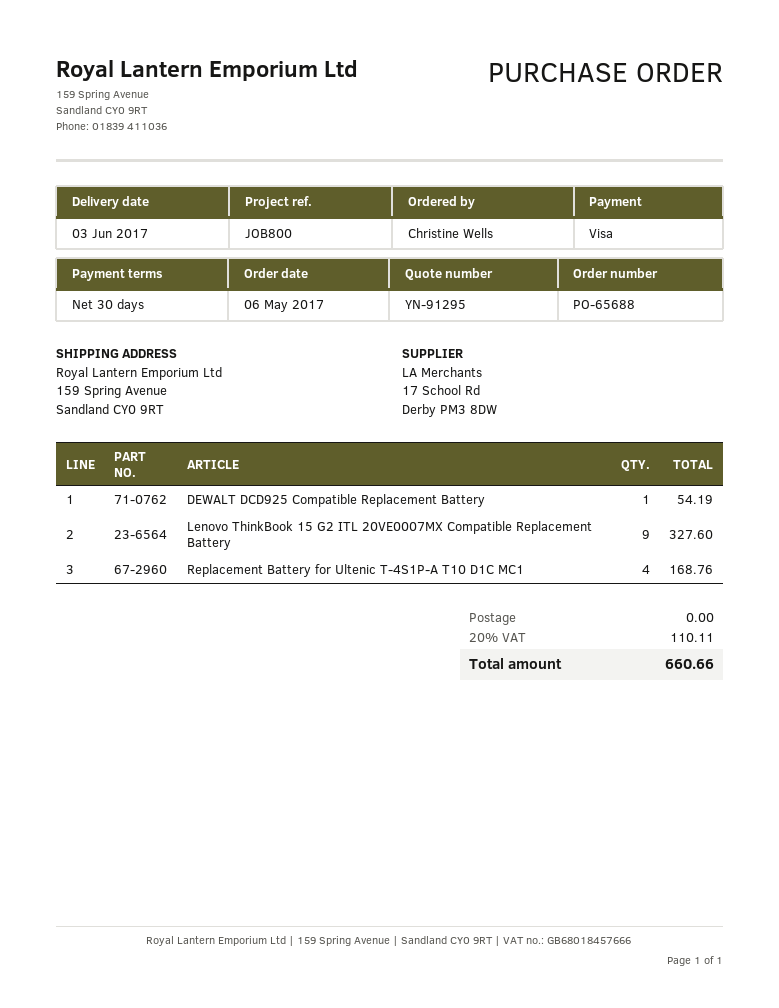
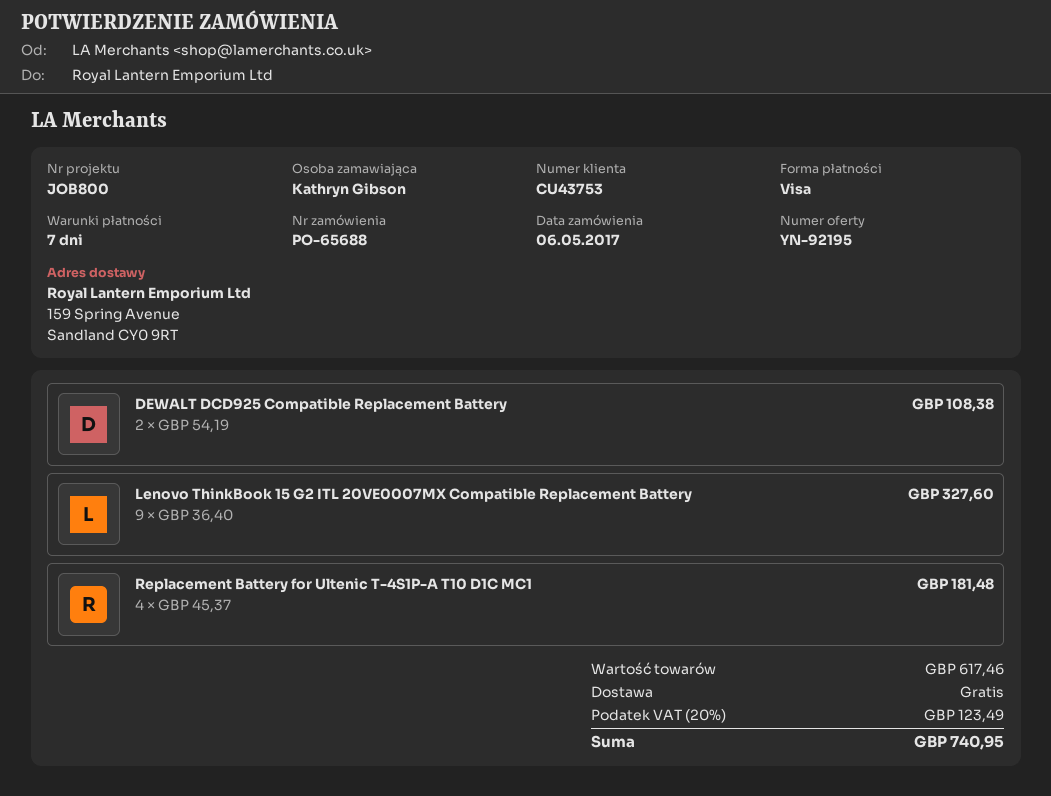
quote number: YN-91295 -> YN-92195
payment terms: 30 days -> 7 days
ordered by: Christine Wells -> Kathryn Gibson
DEWALT DCD925 Compatible Replacement Battery: 1 for 54.19 -> 2 for 108.38
Replacement Battery for Ultenic T-4S1P-A T10 D1C MC1: 4 for 168.76 -> 4 for 181.48
tax: 20% = 110.11 -> 20% = 123.49
total: 660.66 -> 740.95

